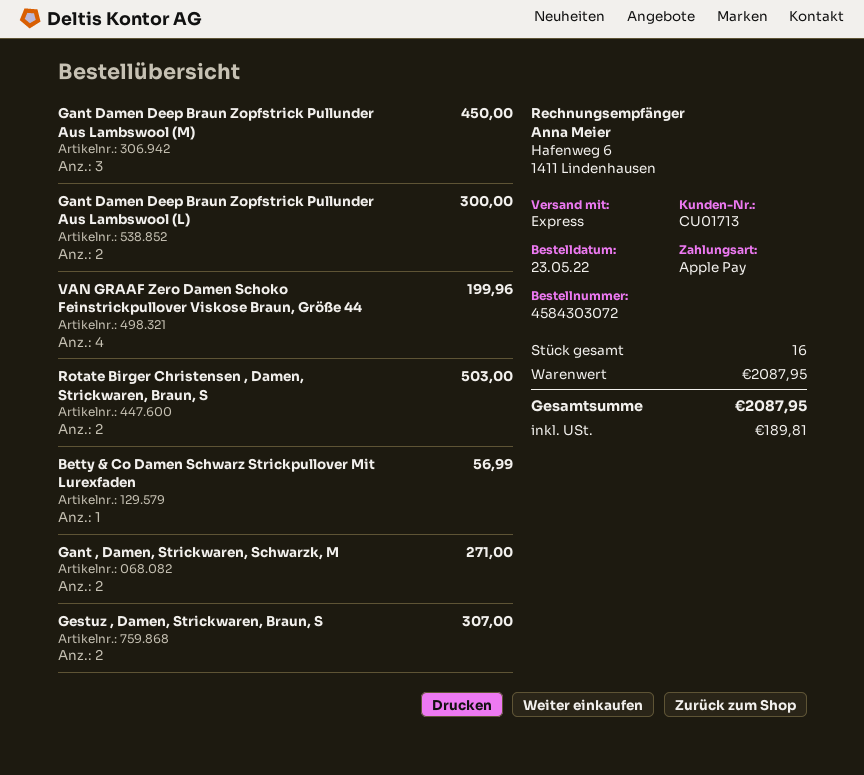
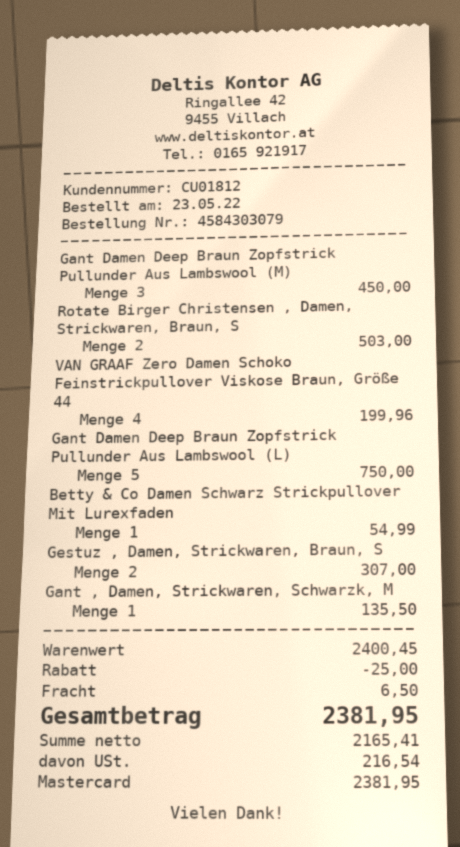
order number: 4584303072 -> 4584303079
customer number: CU01713 -> CU01812
payment method: Apple Pay -> Mastercard
Gant Damen Deep Braun Zopfstrick Pullunder Aus Lambswool (L): 2 for 300.00 -> 5 for 750.00
Betty & Co Damen Schwarz Strickpullover Mit Lurexfaden: 1 for 56.99 -> 1 for 54.99
Gant , Damen, Strickwaren, Schwarzk, M: 2 for 271.00 -> 1 for 135.50
subtotal: 2087.95 -> 2400.45
discount: none -> 25.00
shipping: none -> 6.50
tax: 189.81 -> 216.54
total: 2087.95 -> 2381.95

